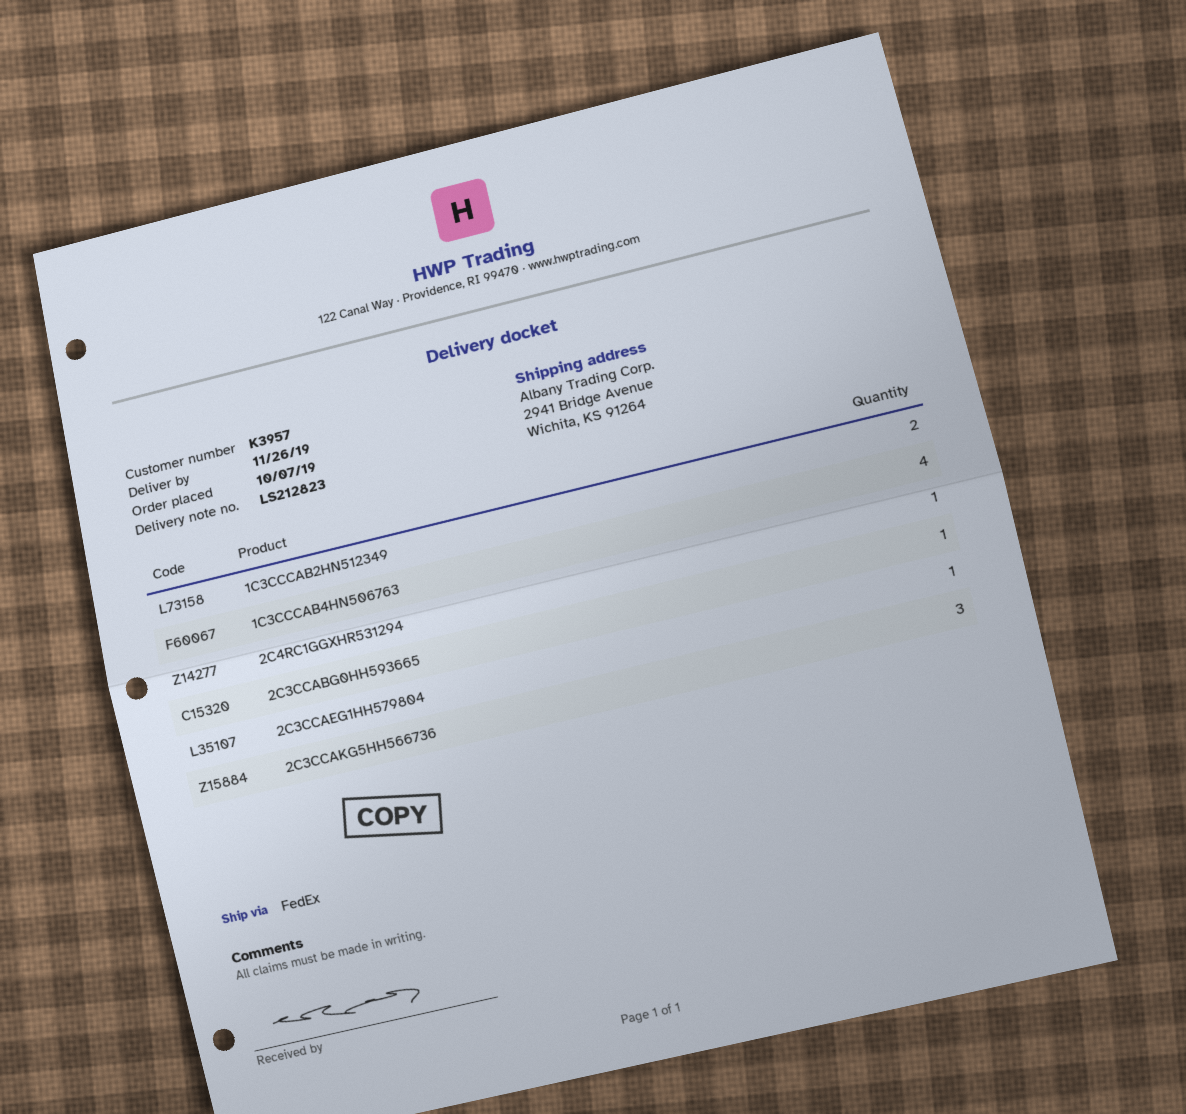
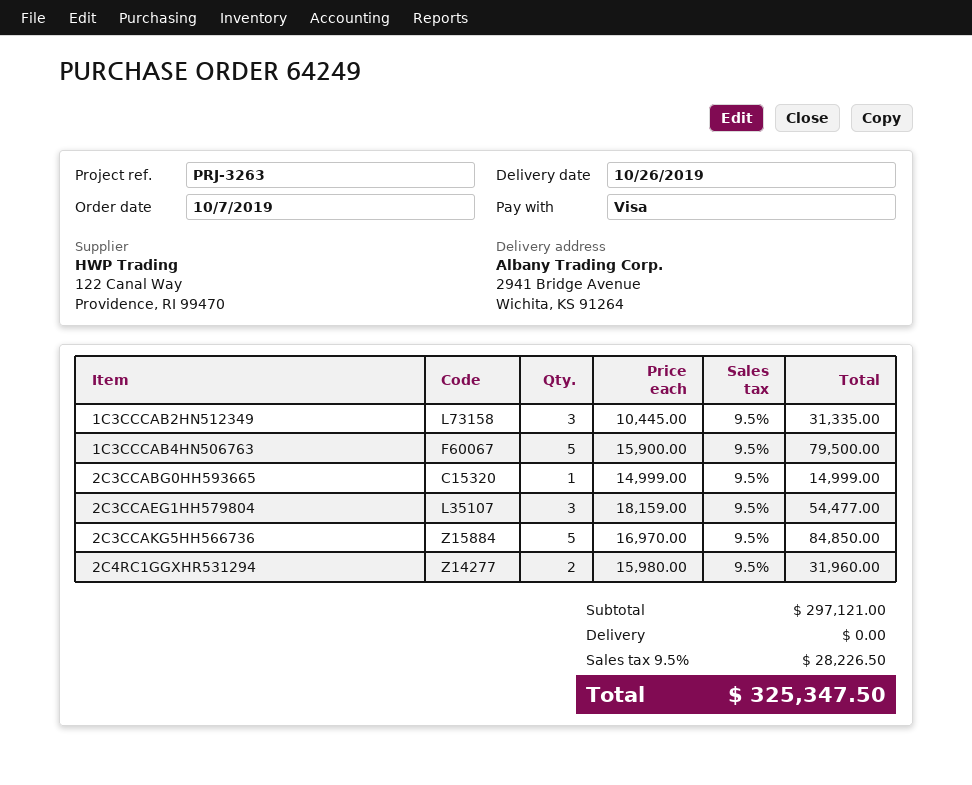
delivery date: 2019-11-26 -> 2019-10-26
1C3CCCAB2HN512349: 2 -> 3
1C3CCCAB4HN506763: 4 -> 5
2C4RC1GGXHR531294: 1 -> 2
2C3CCAEG1HH579804: 1 -> 3
2C3CCAKG5HH566736: 3 -> 5

